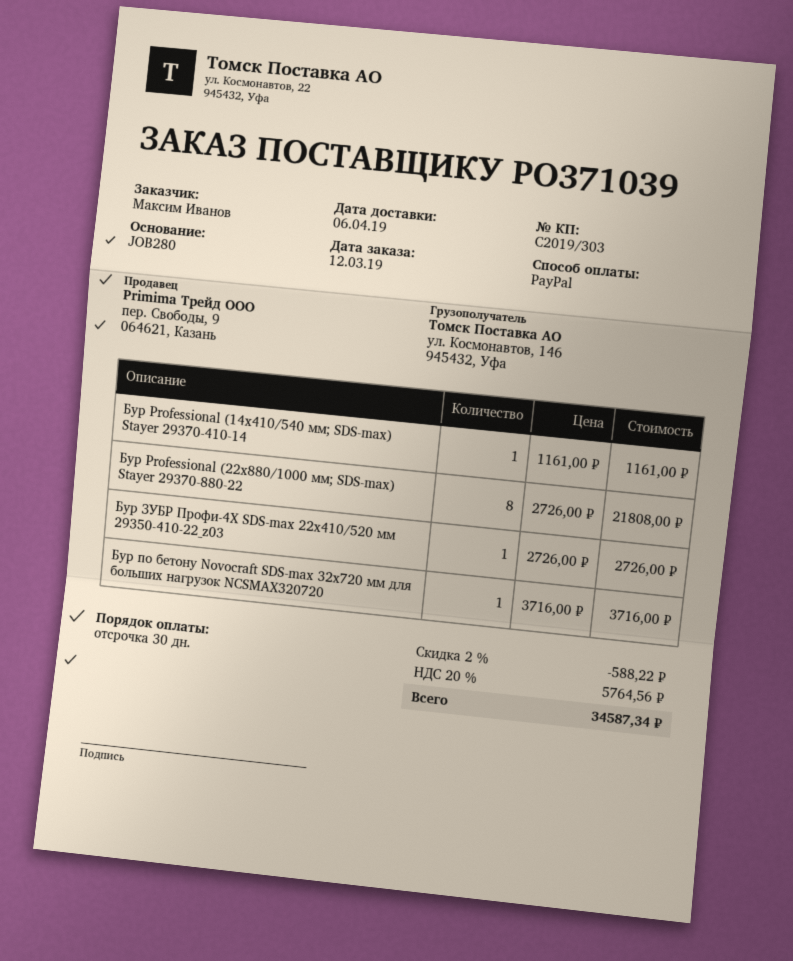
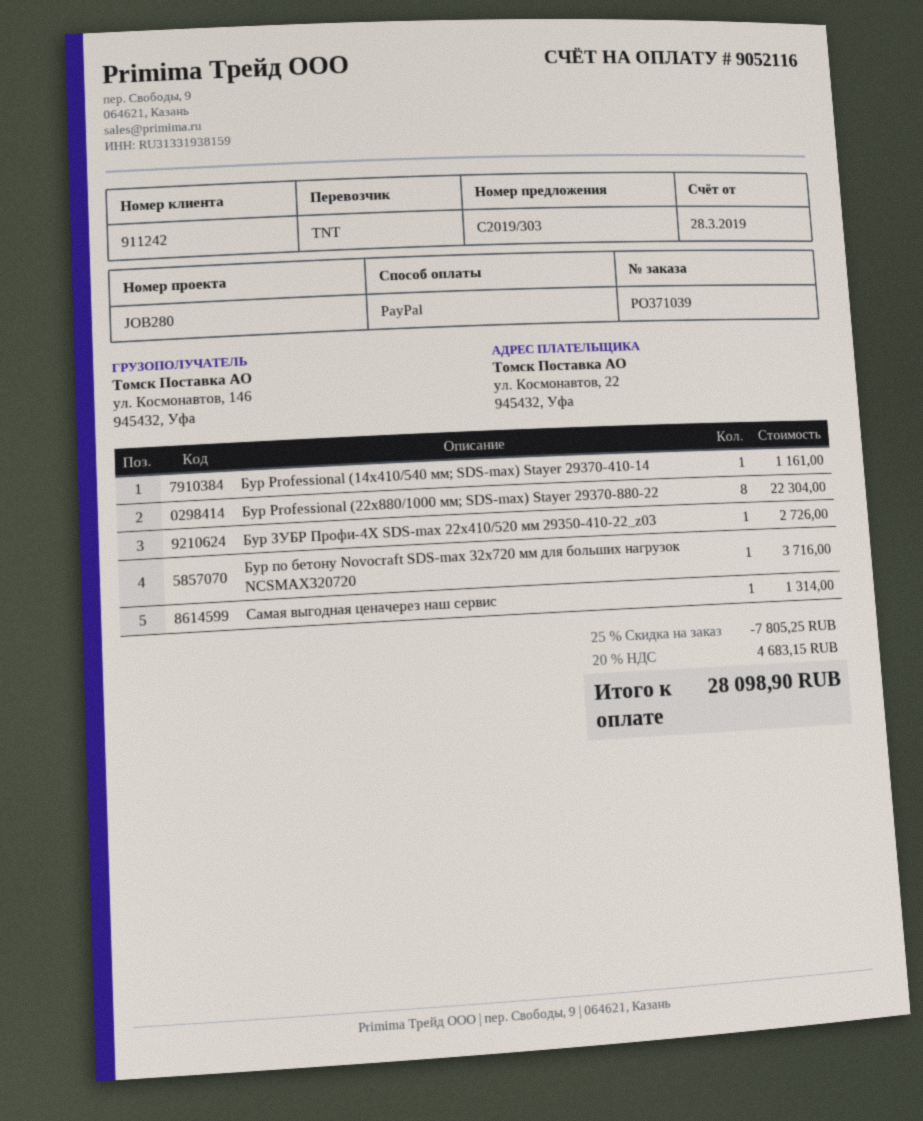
Бур Professional (22х880/1000 мм; SDS-max) Stayer 29370-880-22: 8 for 21808.00 -> 8 for 22304.00
Самая выгодная ценачерез наш сервис: none -> 1 for 1314.00
discount: 2% = 588.22 -> 25% = 7805.25
tax: 20% = 5764.56 -> 20% = 4683.15
total: 34587.34 -> 28098.90

